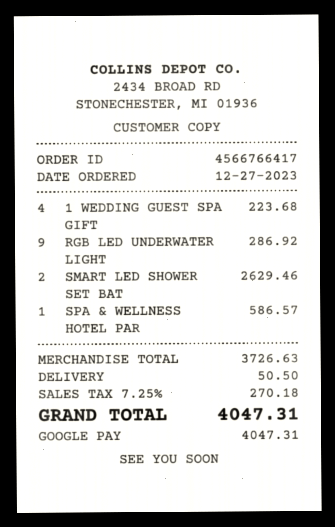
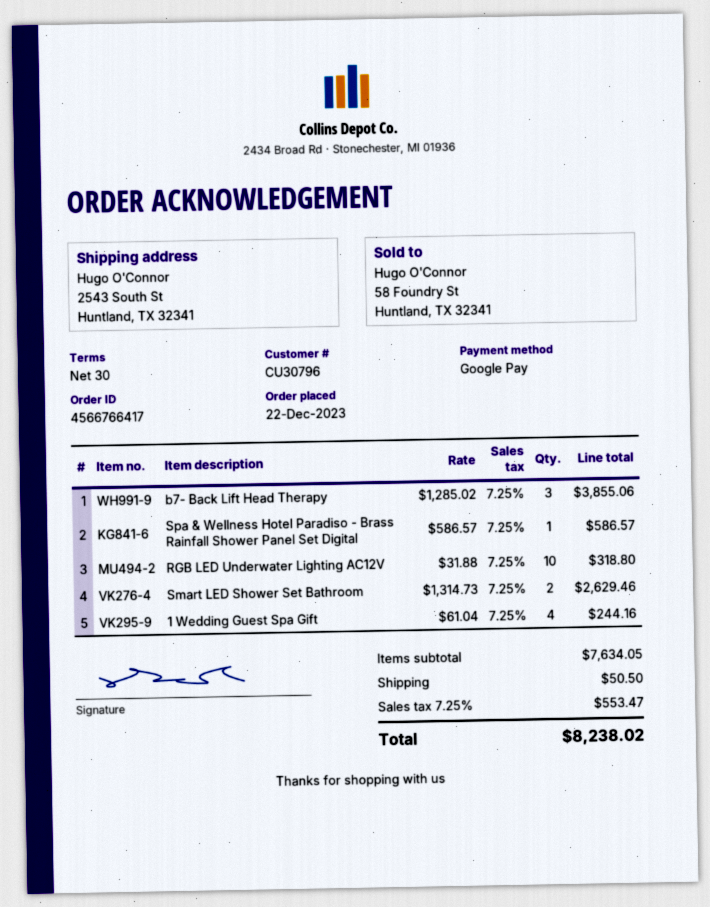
order date: 2023-12-27 -> 2023-12-22
1 WEDDING GUEST SPA GIFT: 4 for 223.68 -> 4 for 244.16
RGB LED UNDERWATER LIGHT: 9 for 286.92 -> 10 for 318.80
b7- Back Lift Head Therapy: none -> 3 for 3855.06
subtotal: 3726.63 -> 7634.05
tax: 7.25% = 270.18 -> 7.25% = 553.47
total: 4047.31 -> 8238.02

